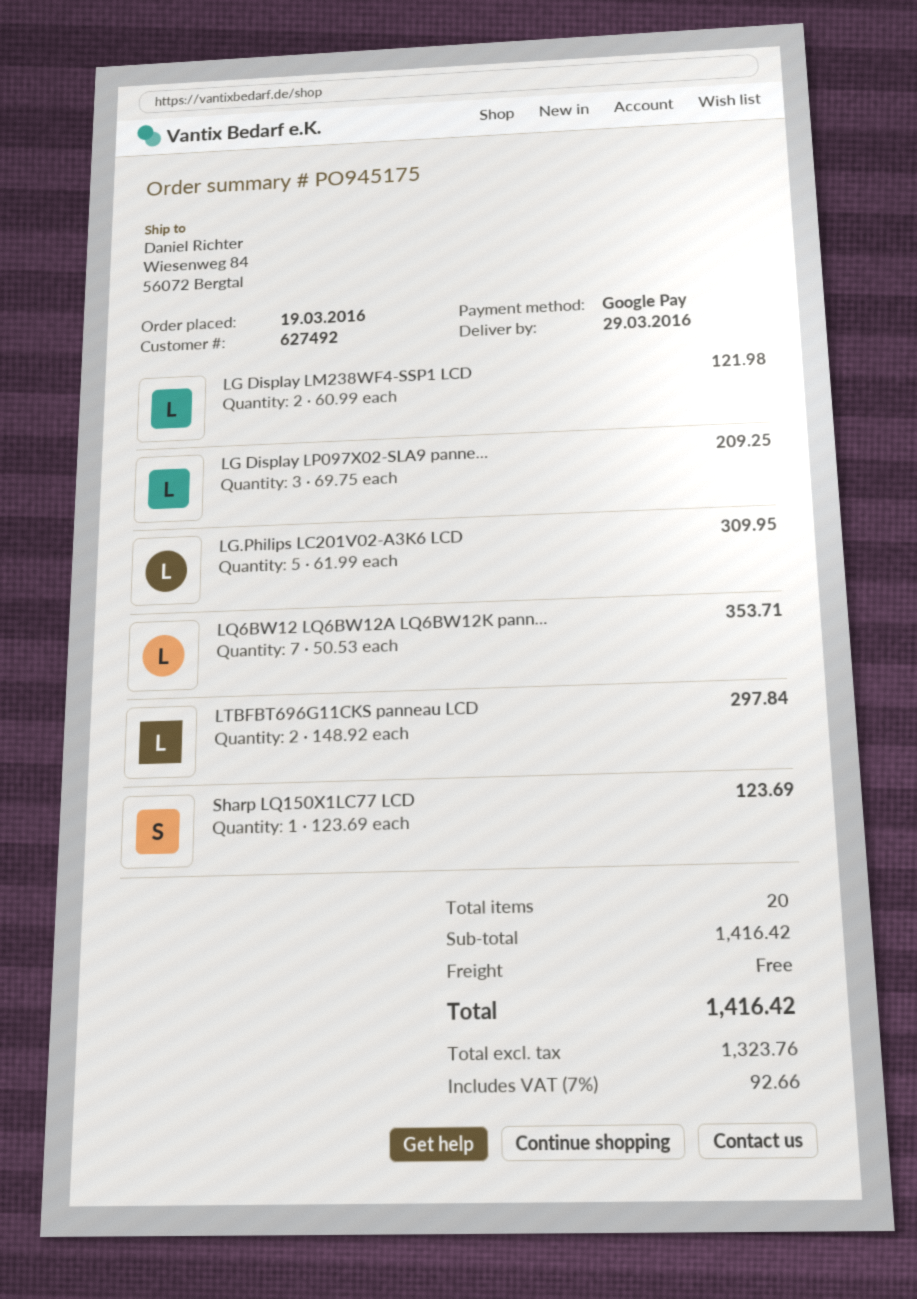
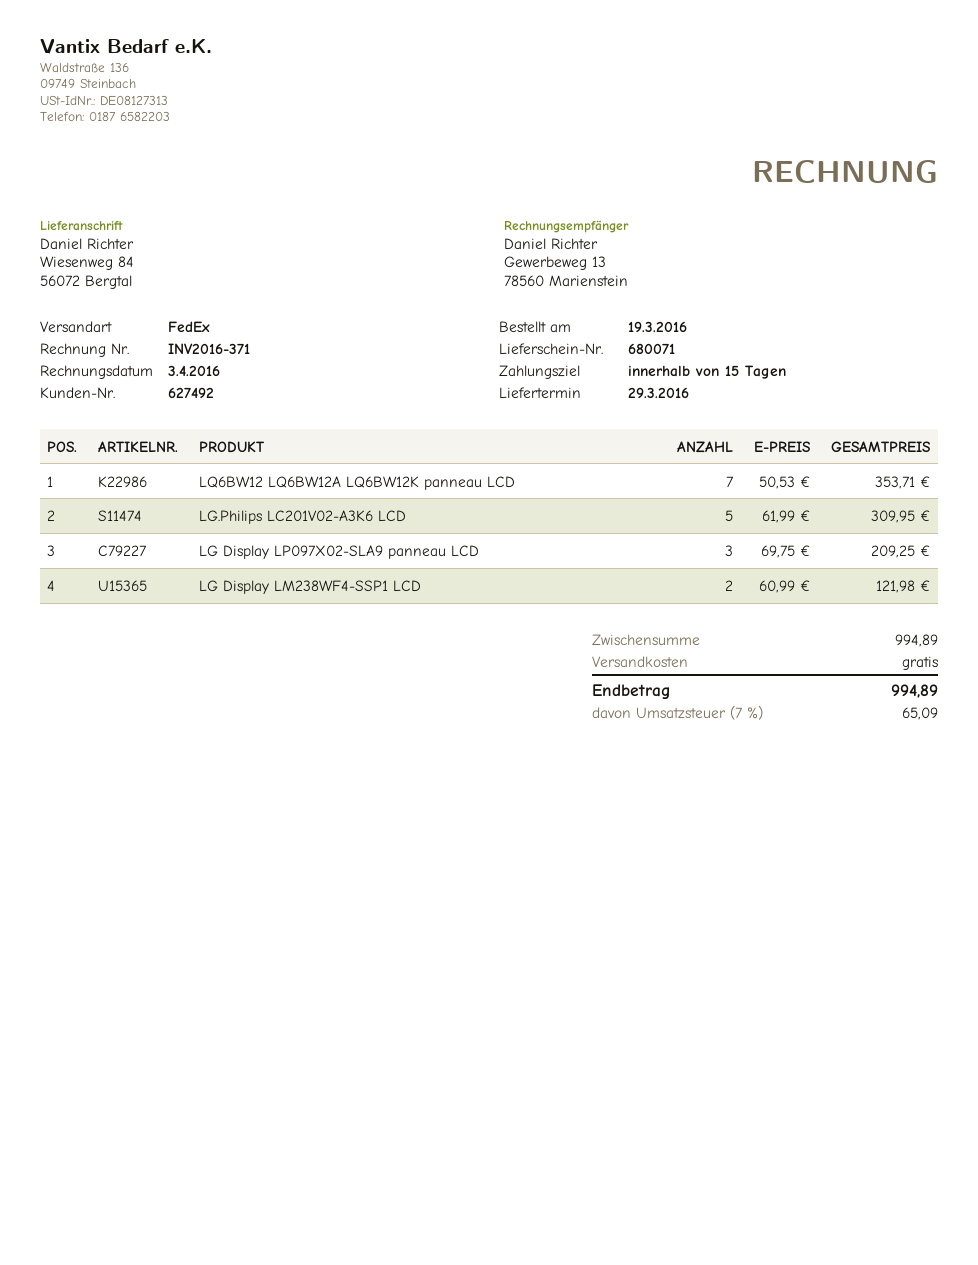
LTBFBT696G11CKS panneau LCD: 2 x 148.92 = 297.84 -> none
Sharp LQ150X1LC77 LCD: 1 x 123.69 = 123.69 -> none
subtotal: 1416.42 -> 994.89
tax: 7% = 92.66 -> 7% = 65.09
total: 1416.42 -> 994.89

